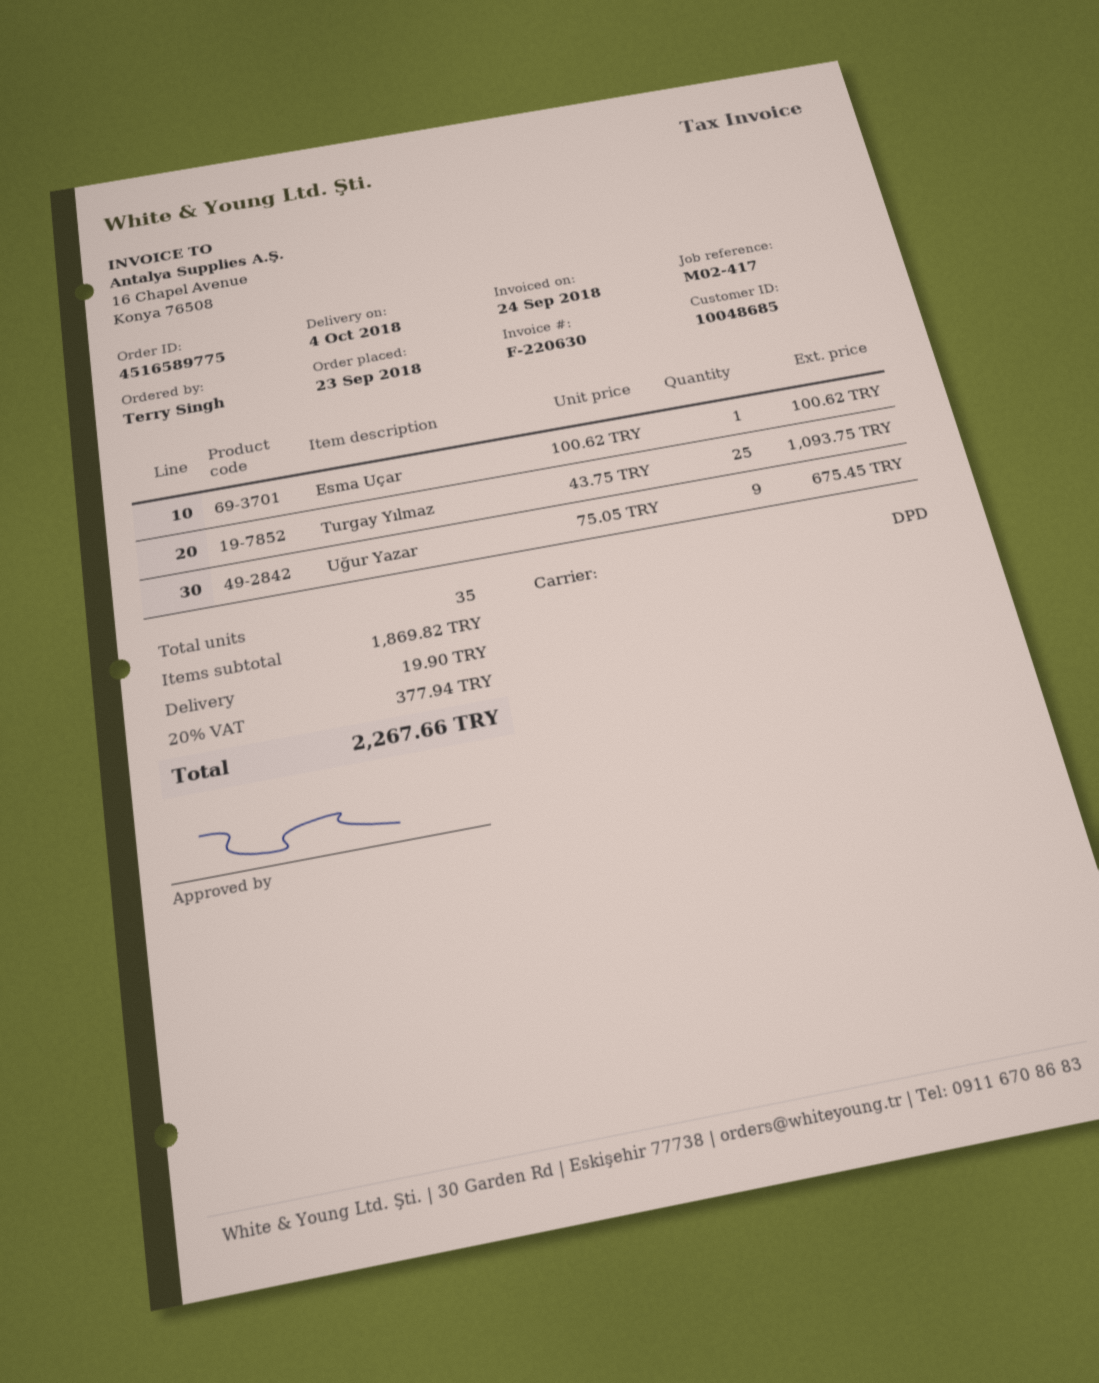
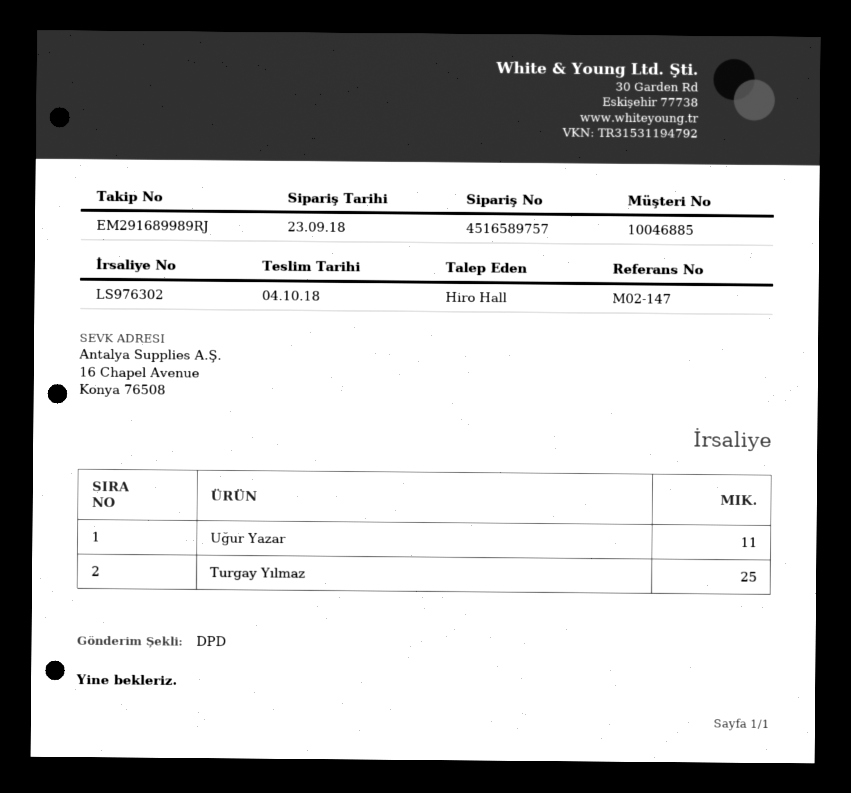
order number: 4516589775 -> 4516589757
customer number: 10048685 -> 10046885
reference: M02-417 -> M02-147
ordered by: Terry Singh -> Hiro Hall
Esma Uçar: 1 -> none
Uğur Yazar: 9 -> 11

